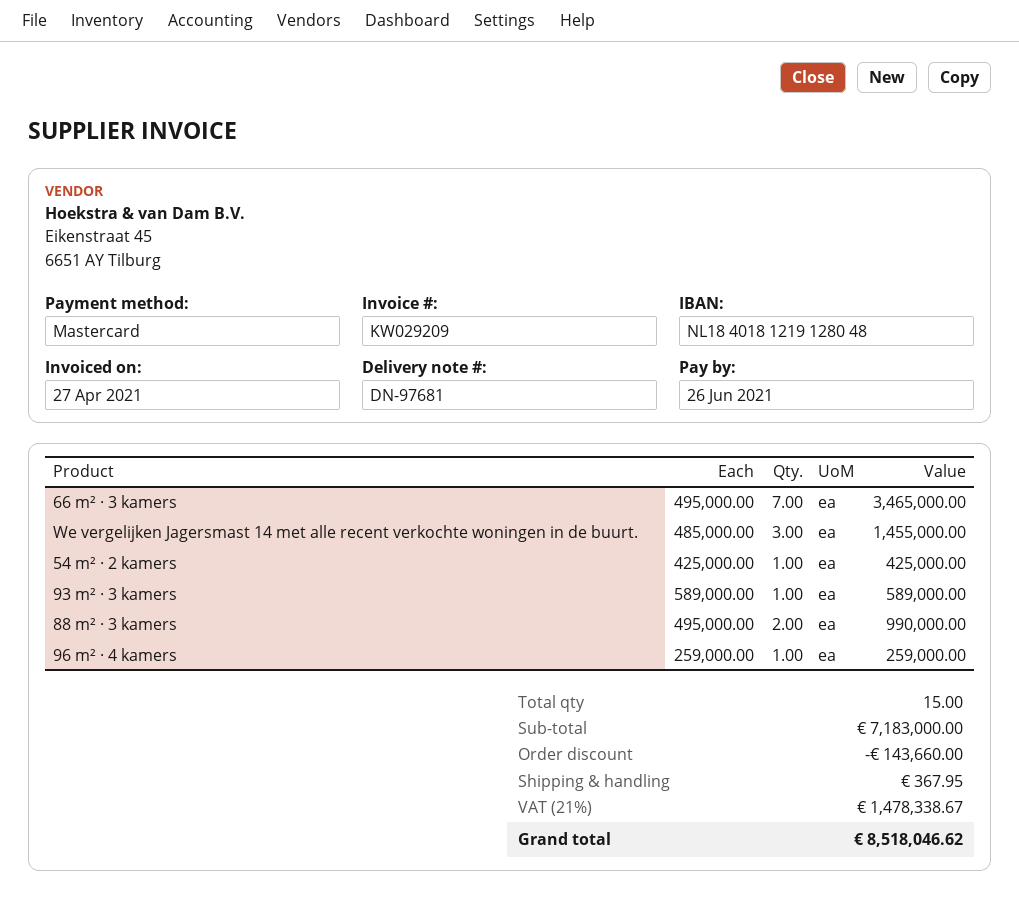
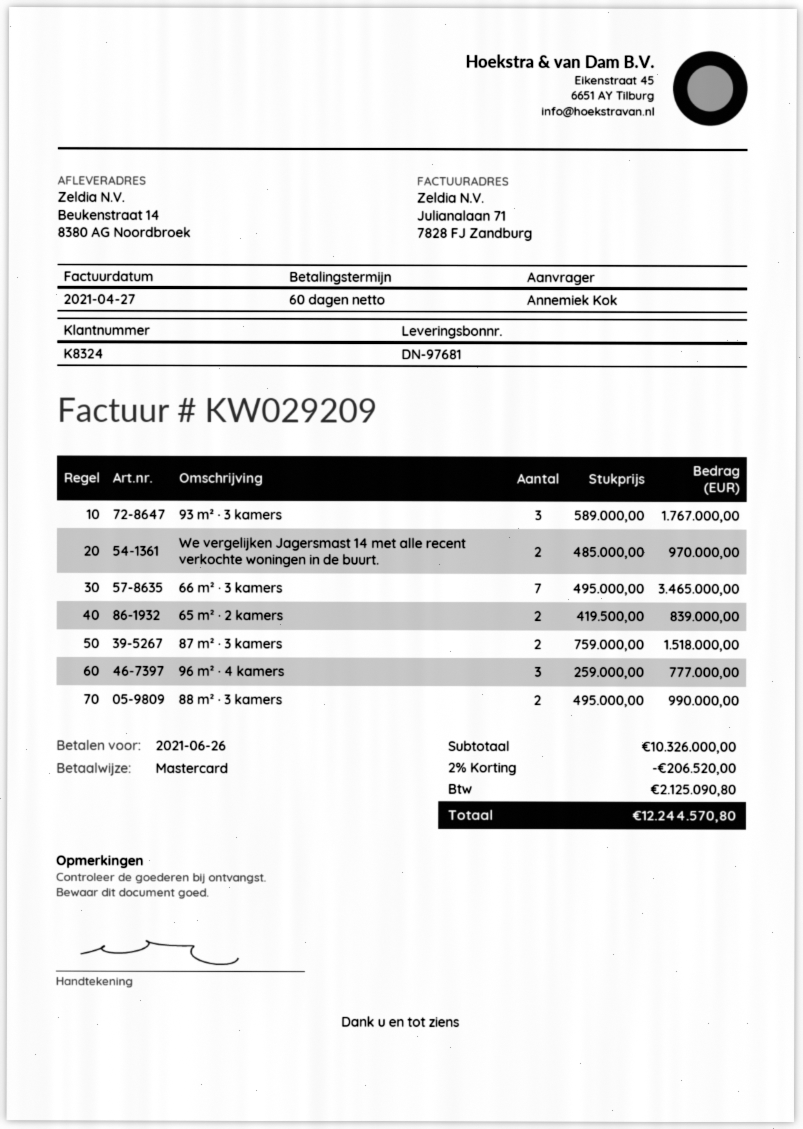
We vergelijken Jagersmast 14 met alle recent verkochte woningen in de buurt.: 3 x 485000.00 = 1455000.00 -> 2 x 485000.00 = 970000.00
54 m² · 2 kamers: 1 x 425000.00 = 425000.00 -> none
93 m² · 3 kamers: 1 x 589000.00 = 589000.00 -> 3 x 589000.00 = 1767000.00
96 m² · 4 kamers: 1 x 259000.00 = 259000.00 -> 3 x 259000.00 = 777000.00
65 m² · 2 kamers: none -> 2 x 419500.00 = 839000.00
87 m² · 3 kamers: none -> 2 x 759000.00 = 1518000.00
subtotal: 7183000.00 -> 10326000.00
discount: 143660.00 -> 206520.00
shipping: 367.95 -> none
tax: 1478338.67 -> 2125090.80
total: 8518046.62 -> 12244570.80

